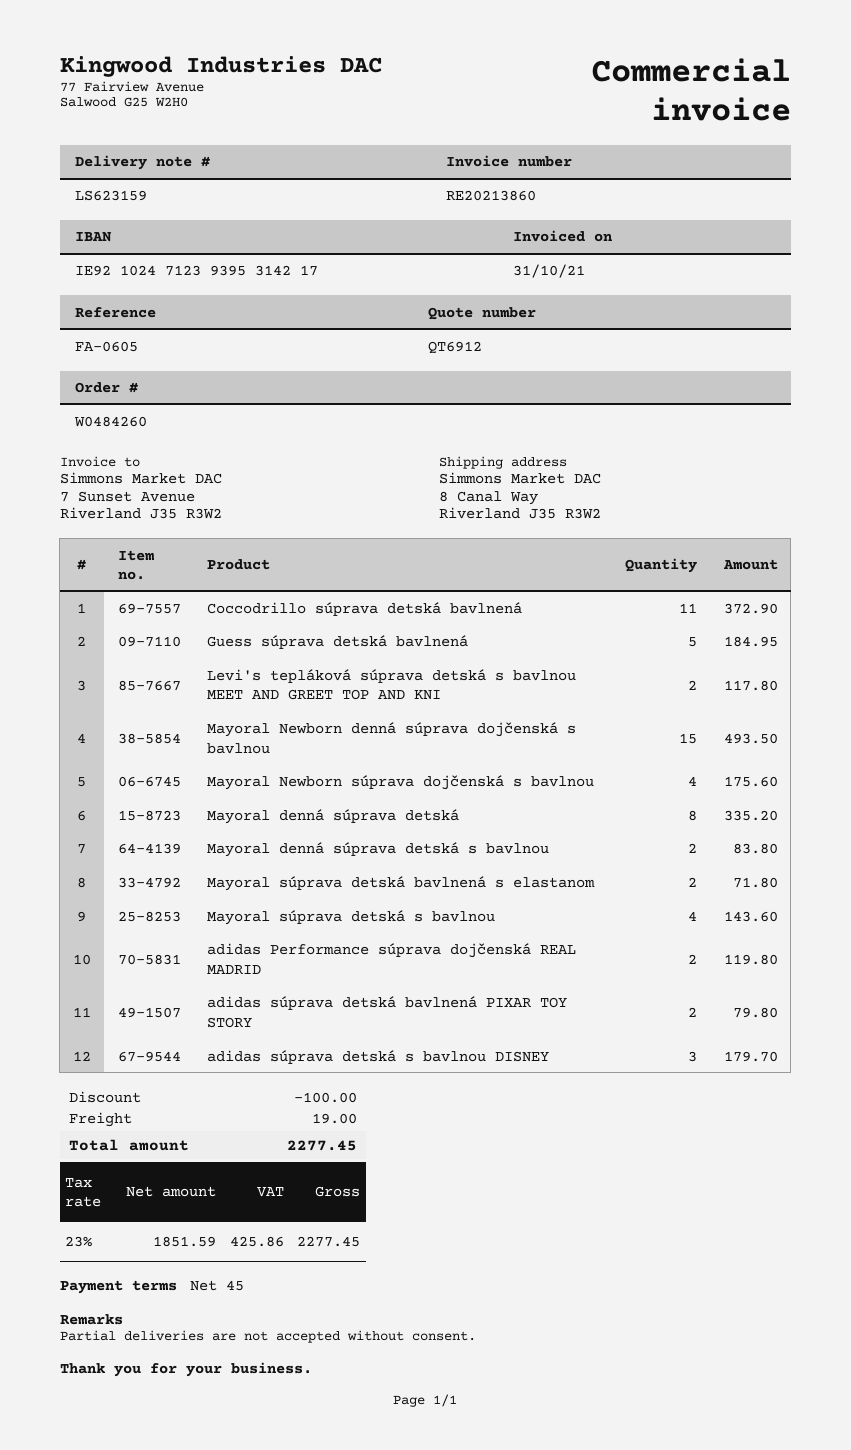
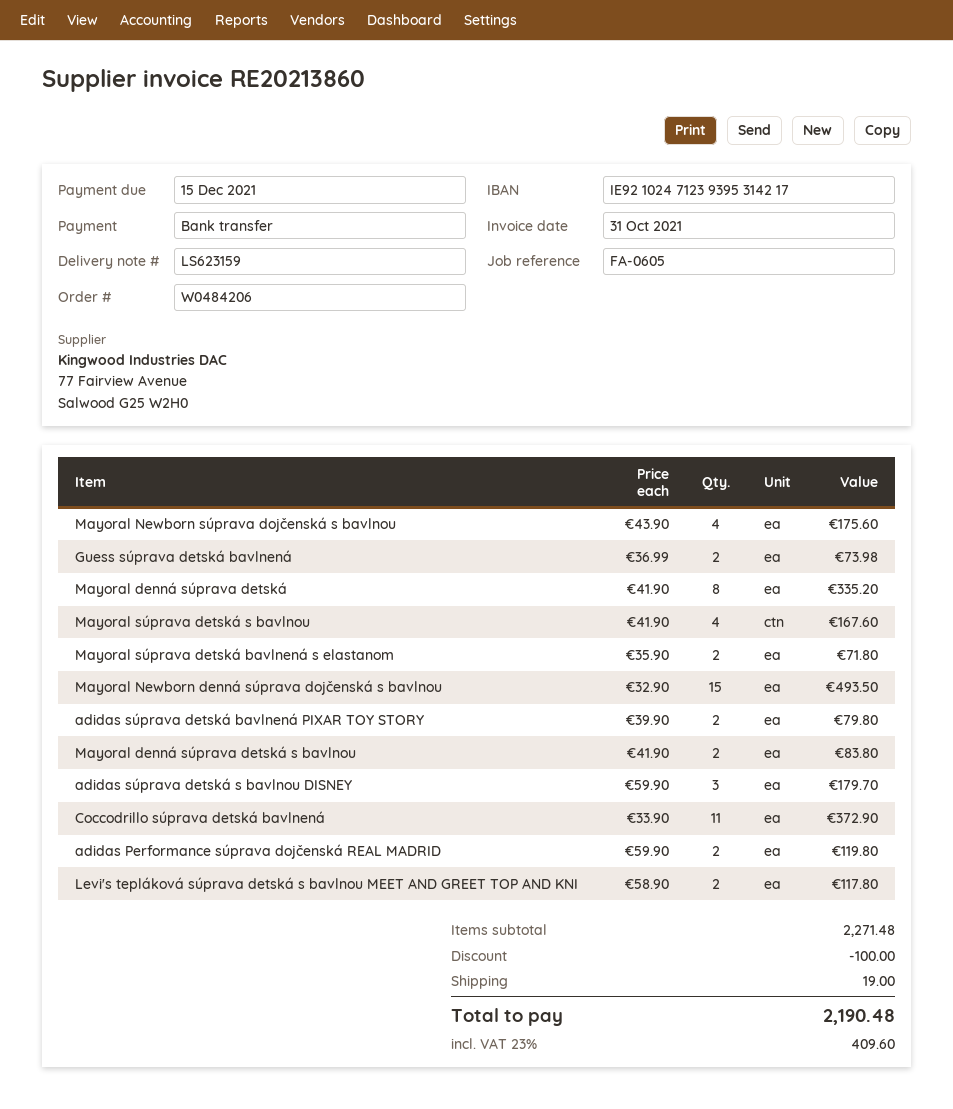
order number: W0484260 -> W0484206
Guess súprava detská bavlnená: 5 for 184.95 -> 2 for 73.98
Mayoral súprava detská s bavlnou: 4 for 143.60 -> 4 for 167.60
tax: 23% = 425.86 -> 23% = 409.60
total: 2277.45 -> 2190.48

